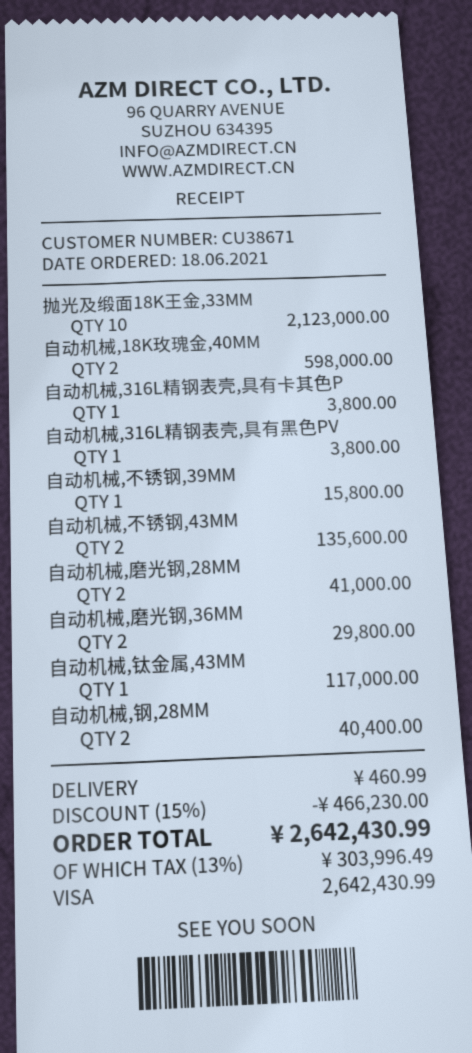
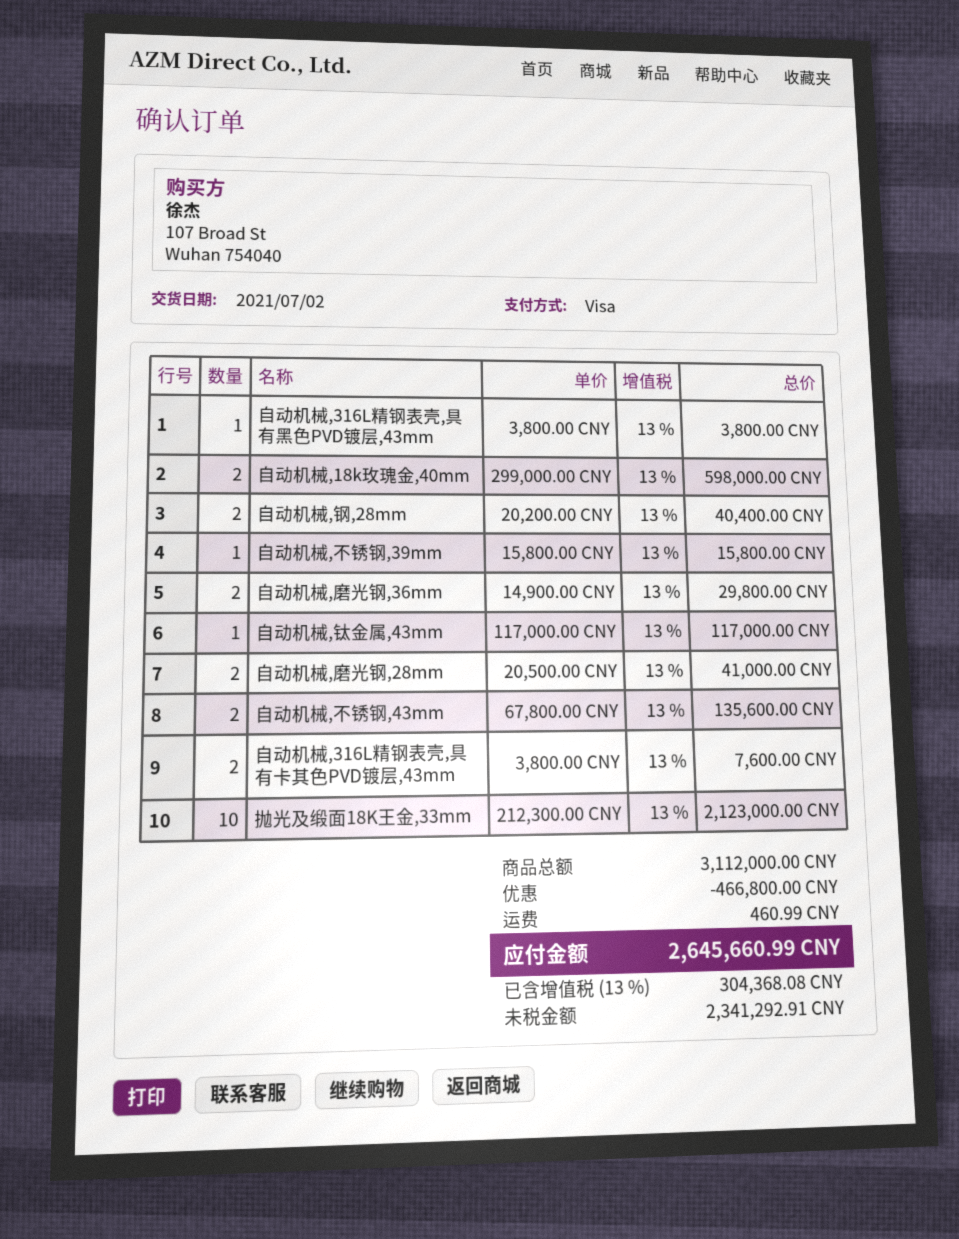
自动机械,316L精钢表壳,具有卡其色P: 1 for 3800.00 -> 2 for 7600.00
discount: 466230.00 -> 466800.00
tax: 13% = 303996.49 -> 13% = 304368.08
total: 2642430.99 -> 2645660.99

